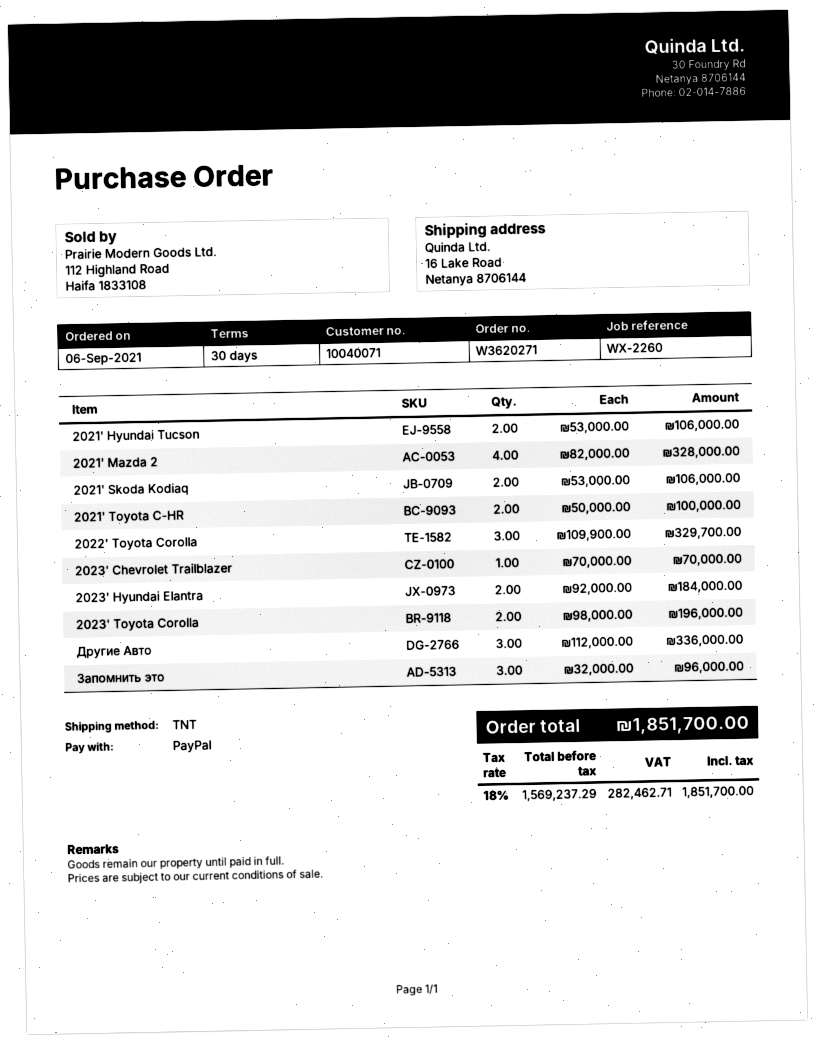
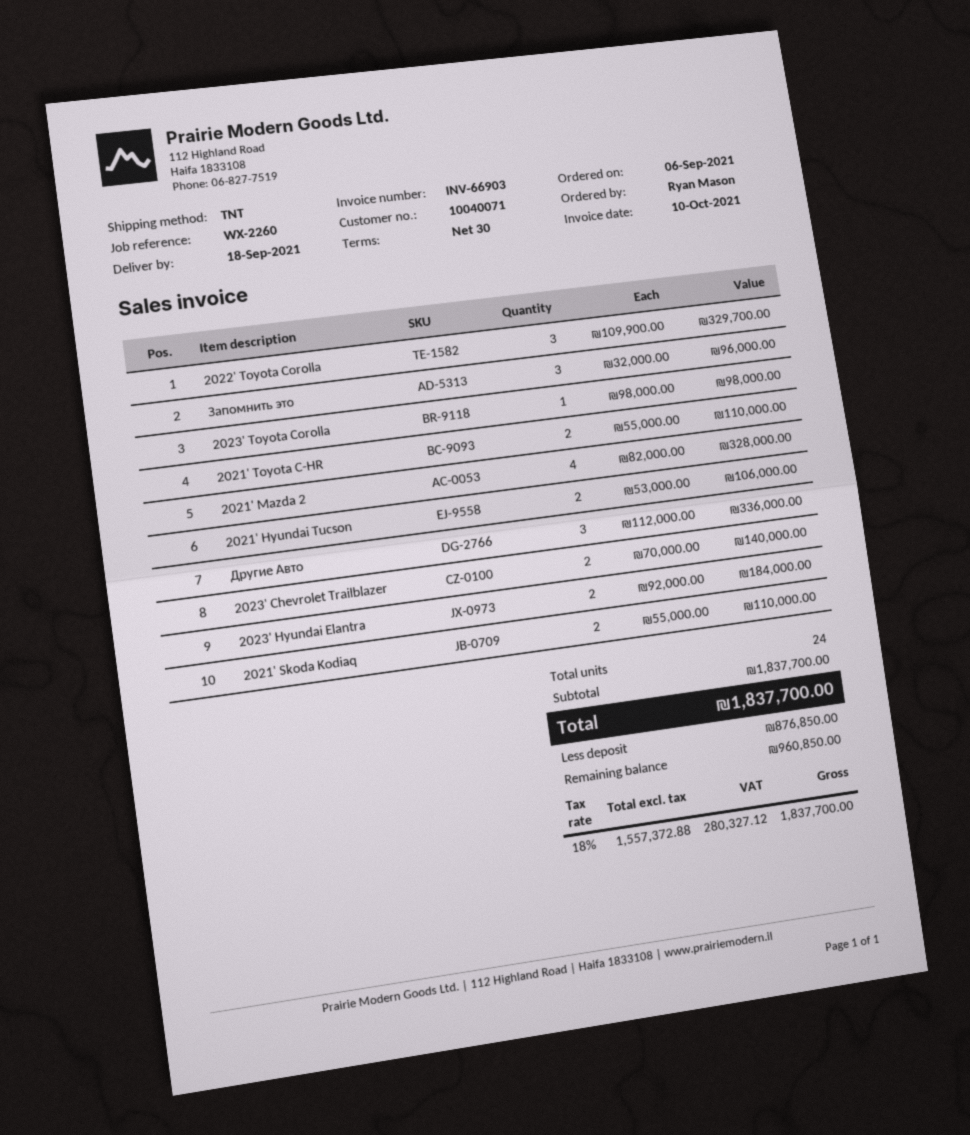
2021' Skoda Kodiaq: 2 x 53000.00 = 106000.00 -> 2 x 55000.00 = 110000.00
2021' Toyota C-HR: 2 x 50000.00 = 100000.00 -> 2 x 55000.00 = 110000.00
2023' Chevrolet Trailblazer: 1 x 70000.00 = 70000.00 -> 2 x 70000.00 = 140000.00
2023' Toyota Corolla: 2 x 98000.00 = 196000.00 -> 1 x 98000.00 = 98000.00
net: 1569237.29 -> 1557372.88
tax: 18% = 282462.71 -> 18% = 280327.12
total: 1851700.00 -> 1837700.00

